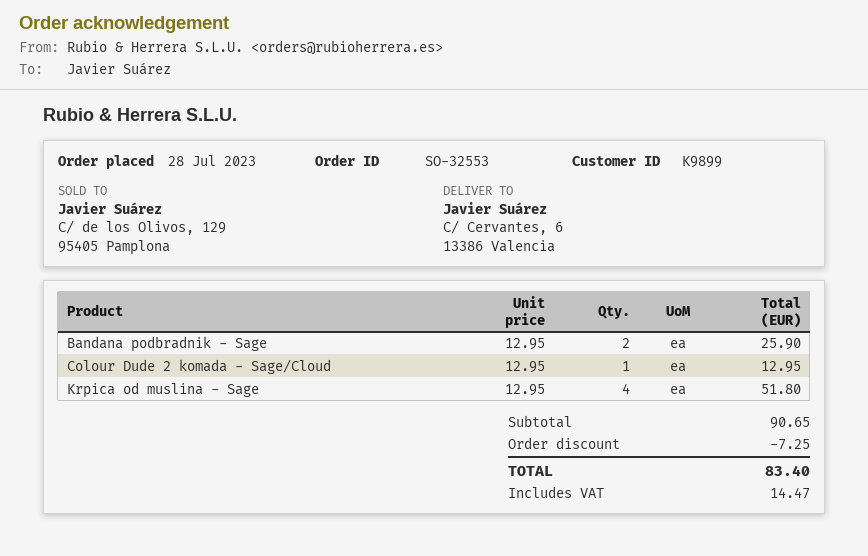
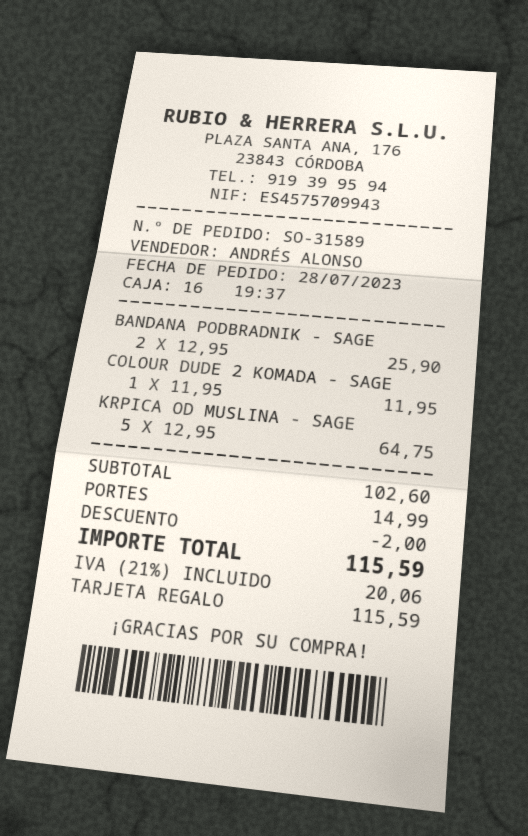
order number: SO-32553 -> SO-31589
Colour Dude 2 komada - Sage/Cloud: 1 x 12.95 = 12.95 -> 1 x 11.95 = 11.95
Krpica od muslina - Sage: 4 x 12.95 = 51.80 -> 5 x 12.95 = 64.75
subtotal: 90.65 -> 102.60
discount: 7.25 -> 2.00
shipping: none -> 14.99
tax: 14.47 -> 20.06
total: 83.40 -> 115.59

